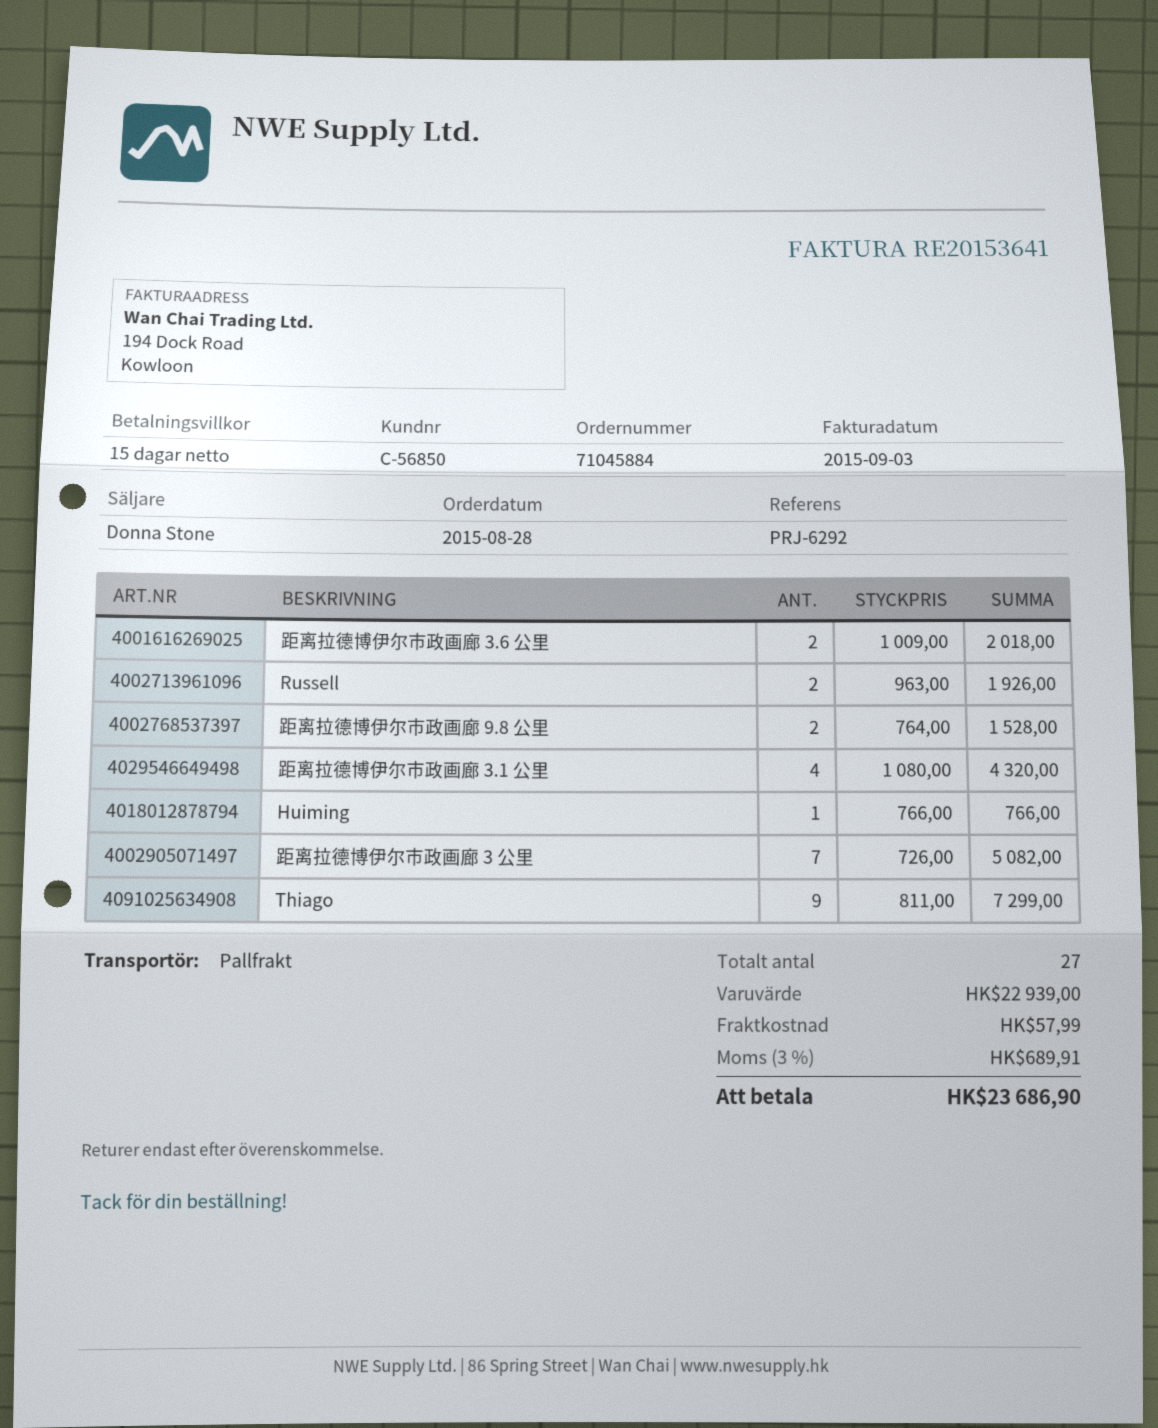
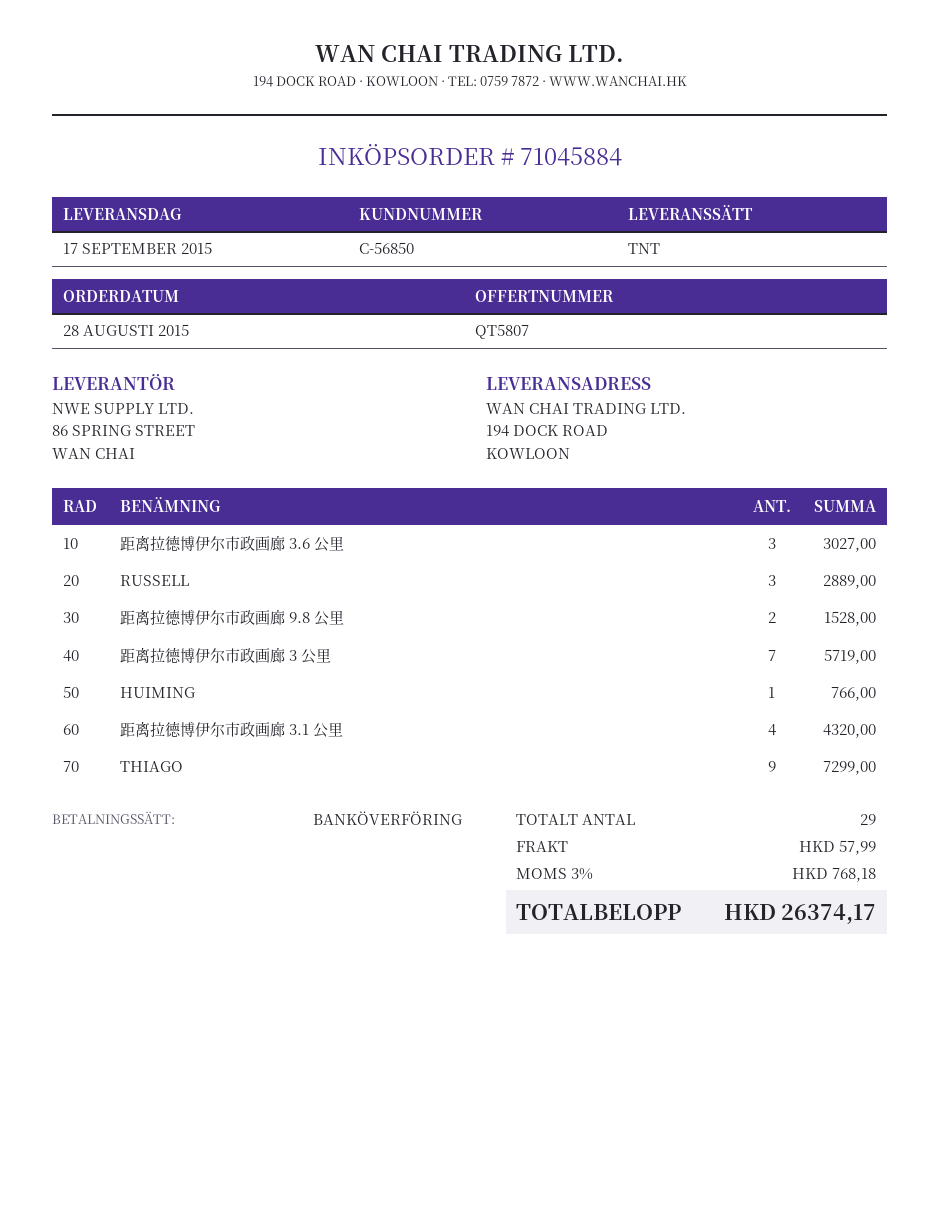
shipping method: pallet freight -> TNT
距离拉德博伊尔市政画廊 3.6 公里: 2 for 2018.00 -> 3 for 3027.00
Russell: 2 for 1926.00 -> 3 for 2889.00
距离拉德博伊尔市政画廊 3 公里: 7 for 5082.00 -> 7 for 5719.00
total quantity: 27 -> 29
tax: 3% = 689.91 -> 3% = 768.18
total: 23686.90 -> 26374.17

